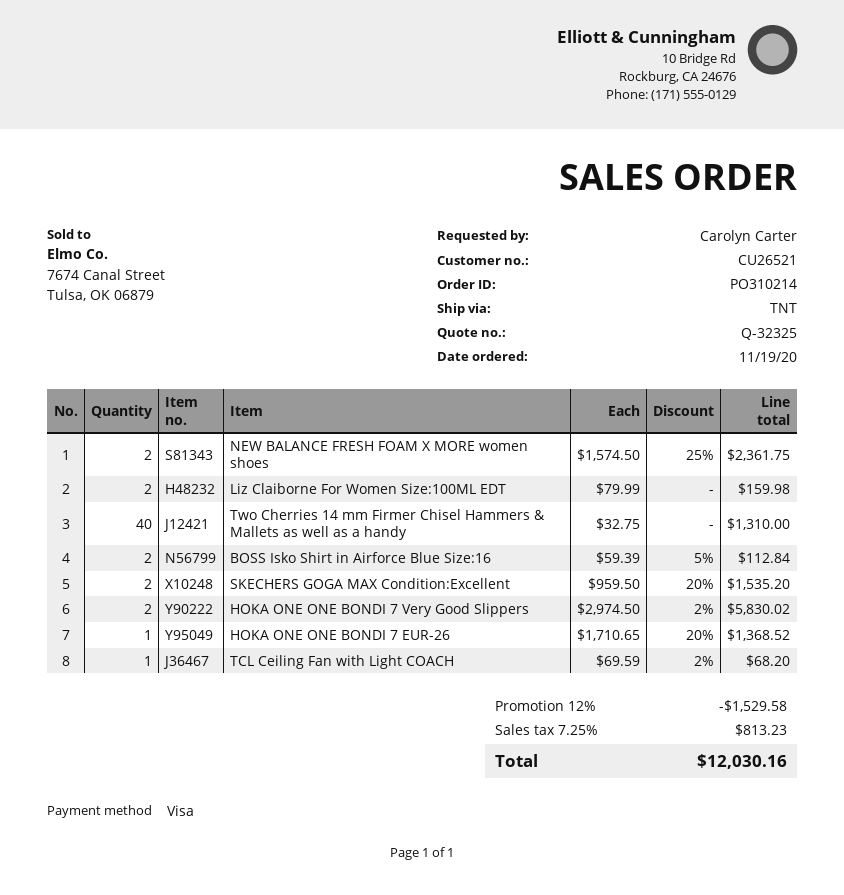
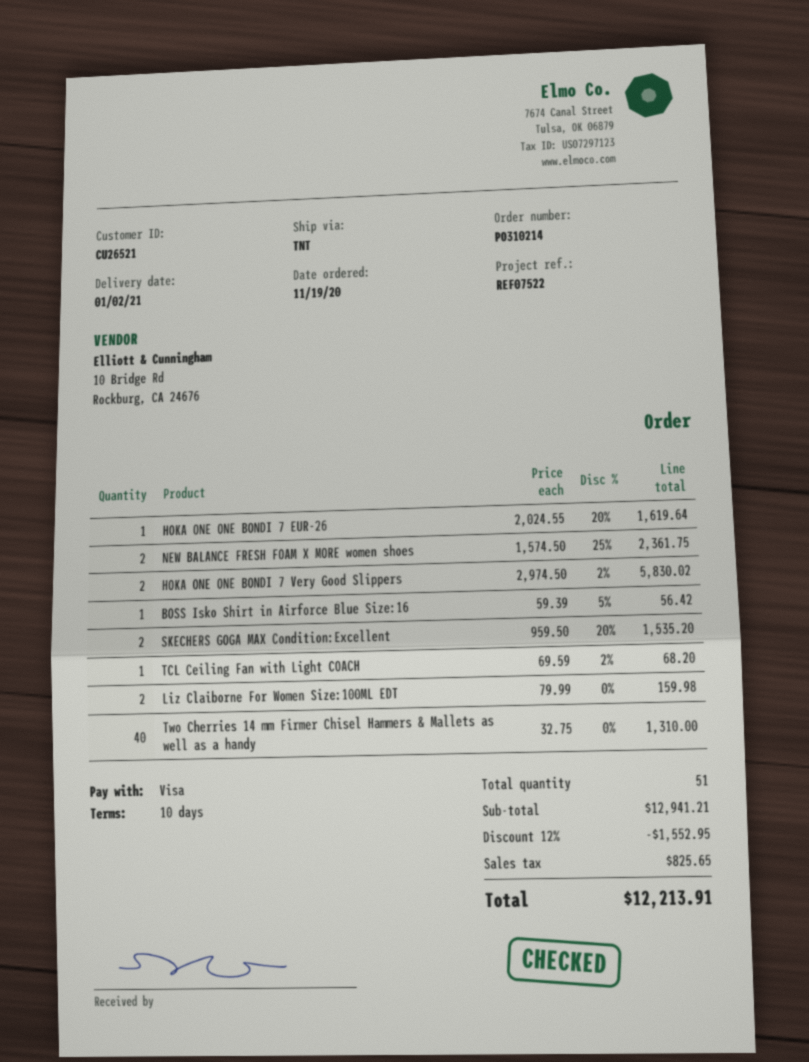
BOSS Isko Shirt in Airforce Blue Size:16: 2 x 59.39 - 5% = 112.84 -> 1 x 59.39 - 5% = 56.42
HOKA ONE ONE BONDI 7 EUR-26: 1 x 1710.65 - 20% = 1368.52 -> 1 x 2024.55 - 20% = 1619.64
discount: 12% = 1529.58 -> 12% = 1552.95
tax: 813.23 -> 825.65
total: 12030.16 -> 12213.91

